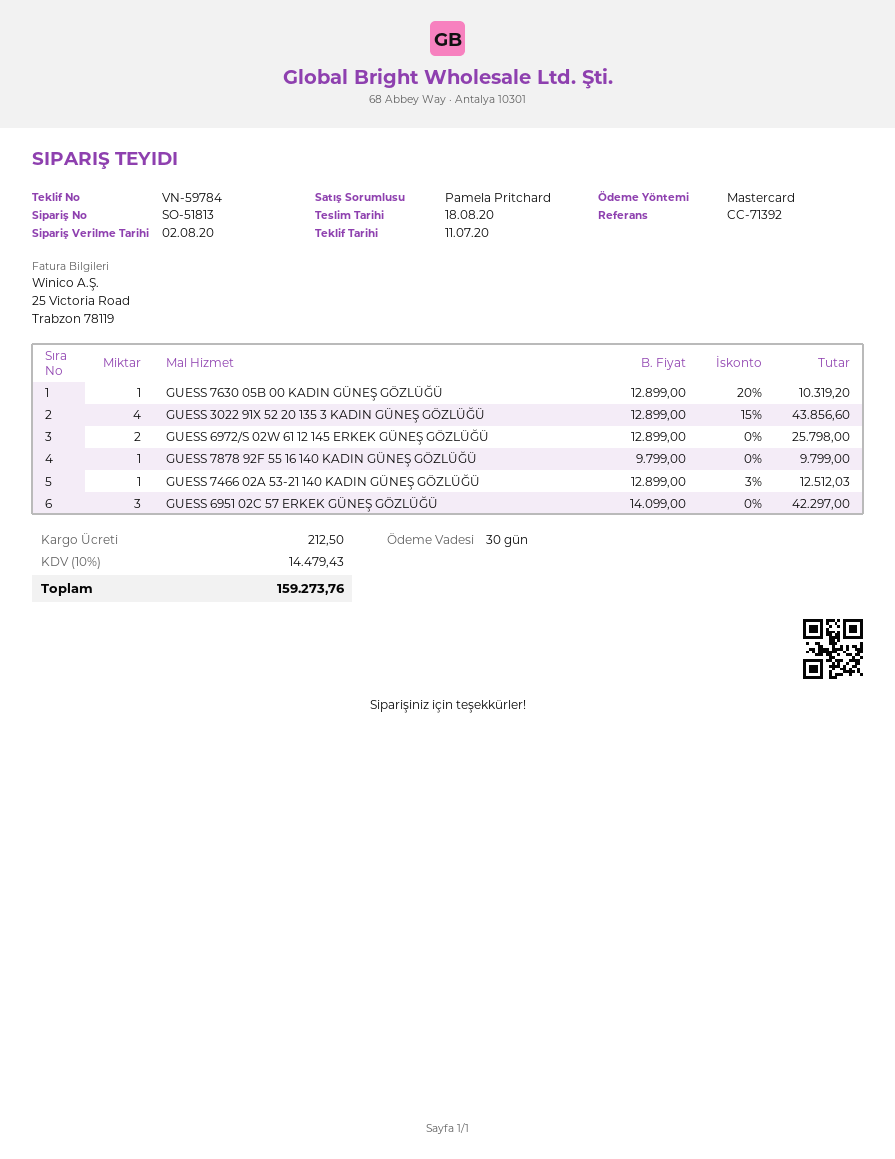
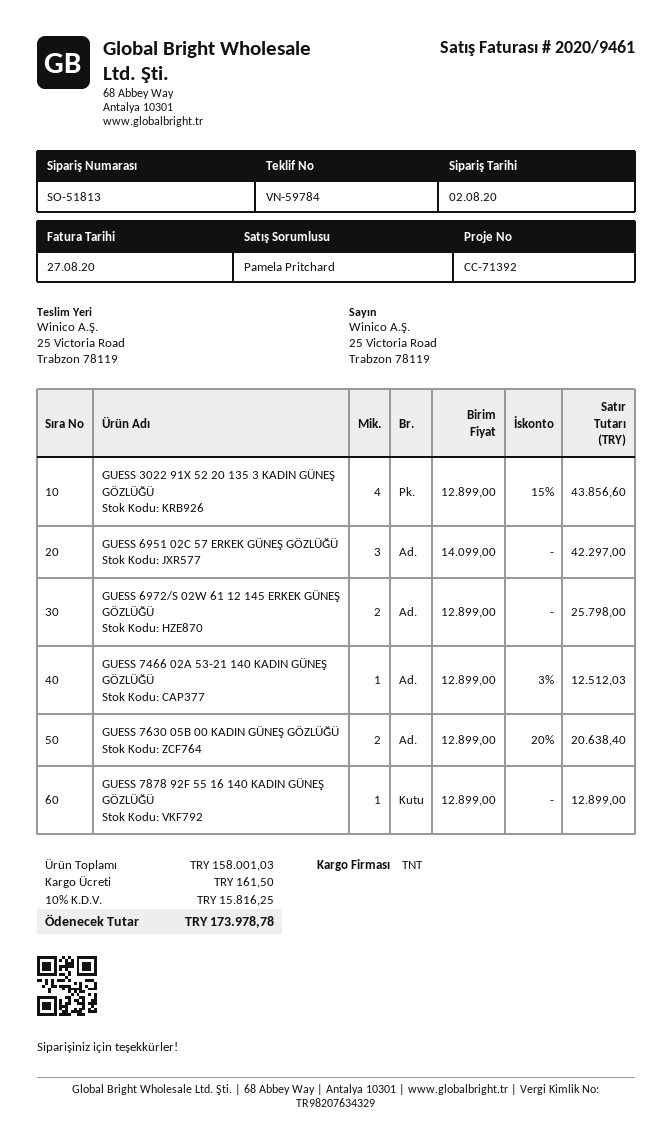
GUESS 7630 05B 00 KADIN GÜNEŞ GÖZLÜĞÜ: 1 x 12899.00 - 20% = 10319.20 -> 2 x 12899.00 - 20% = 20638.40
GUESS 7878 92F 55 16 140 KADIN GÜNEŞ GÖZLÜĞÜ: 1 x 9799.00 = 9799.00 -> 1 x 12899.00 = 12899.00
shipping: 212.50 -> 161.50
tax: 10% = 14479.43 -> 10% = 15816.25
total: 159273.76 -> 173978.78

